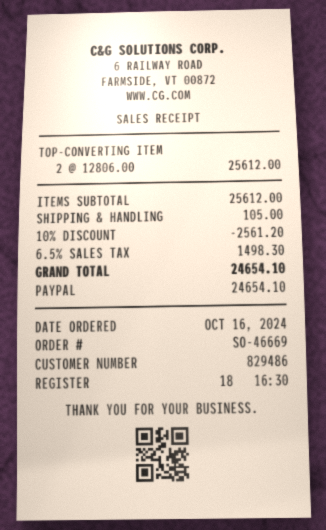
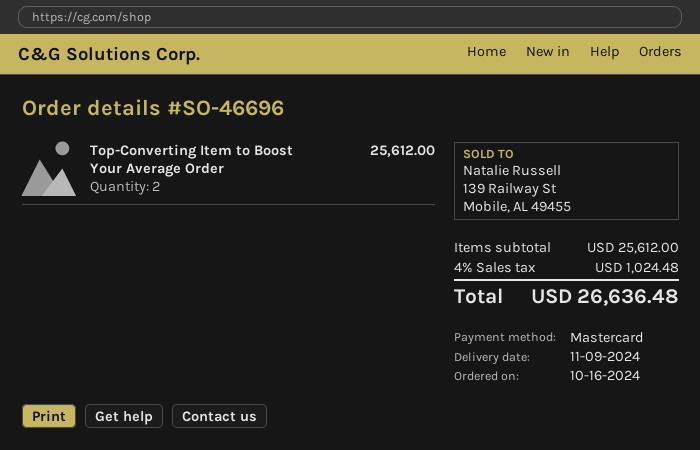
order number: SO-46669 -> SO-46696
payment method: PayPal -> Mastercard
discount: 10% = 2561.20 -> none
shipping: 105.00 -> none
tax: 6.5% = 1498.30 -> 4% = 1024.48
total: 24654.10 -> 26636.48

